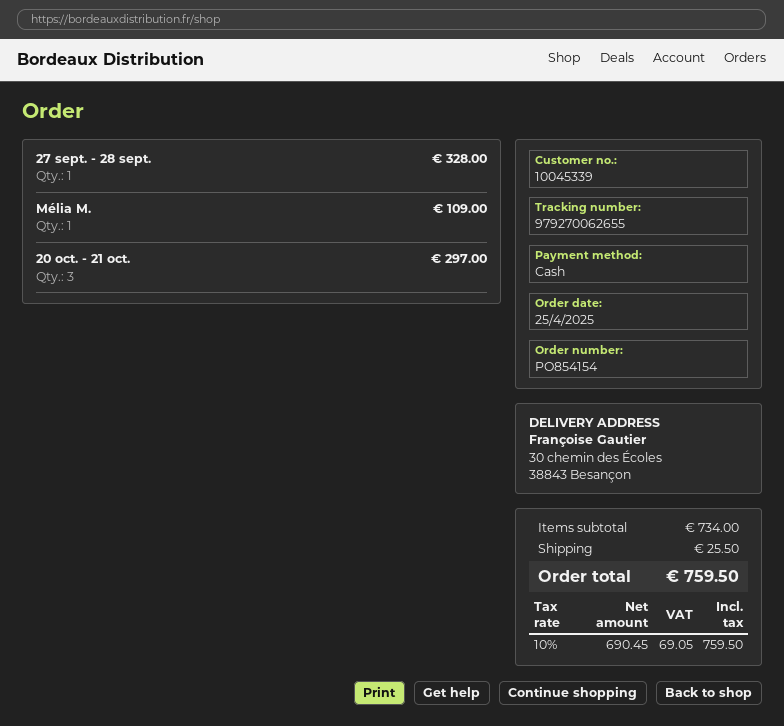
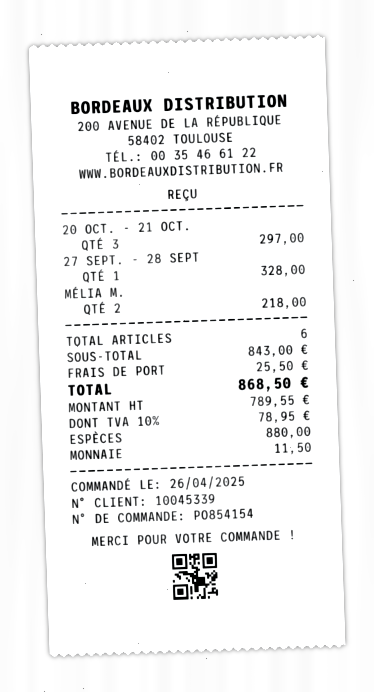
order date: 2025-04-25 -> 2025-04-26
Mélia M.: 1 for 109.00 -> 2 for 218.00
subtotal: 734.00 -> 843.00
net: 690.45 -> 789.55
tax: 10% = 69.05 -> 10% = 78.95
total: 759.50 -> 868.50

